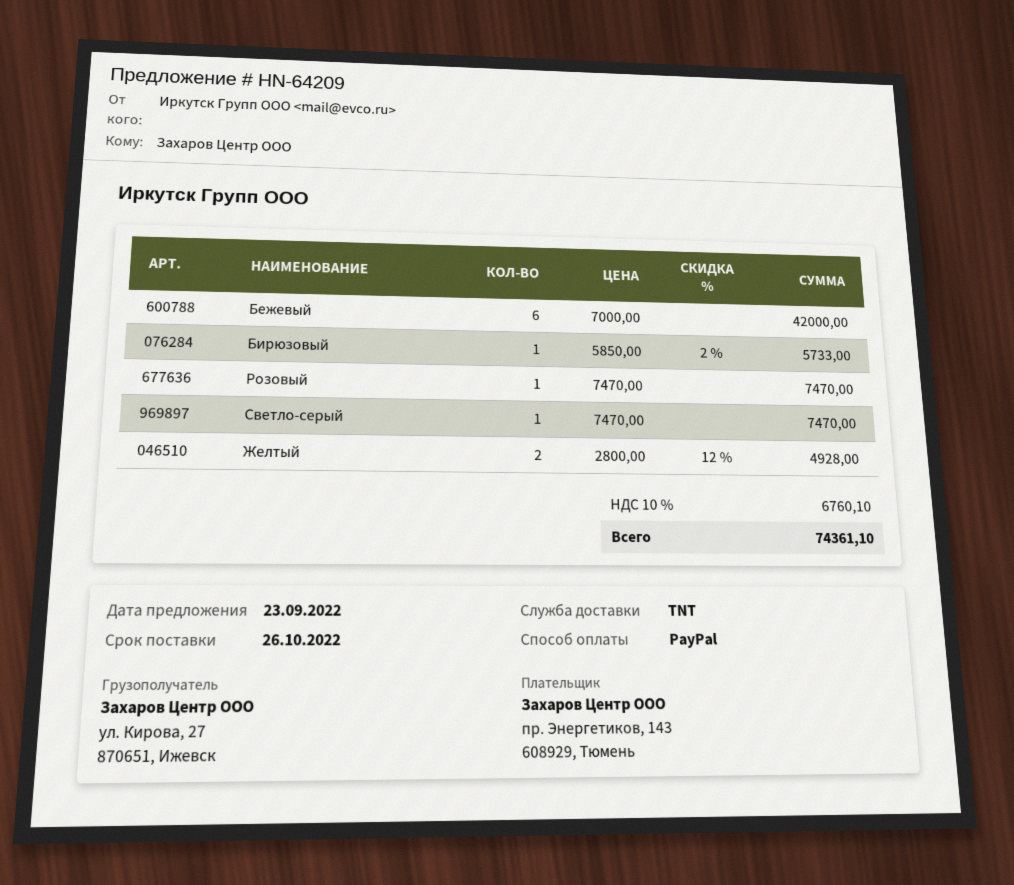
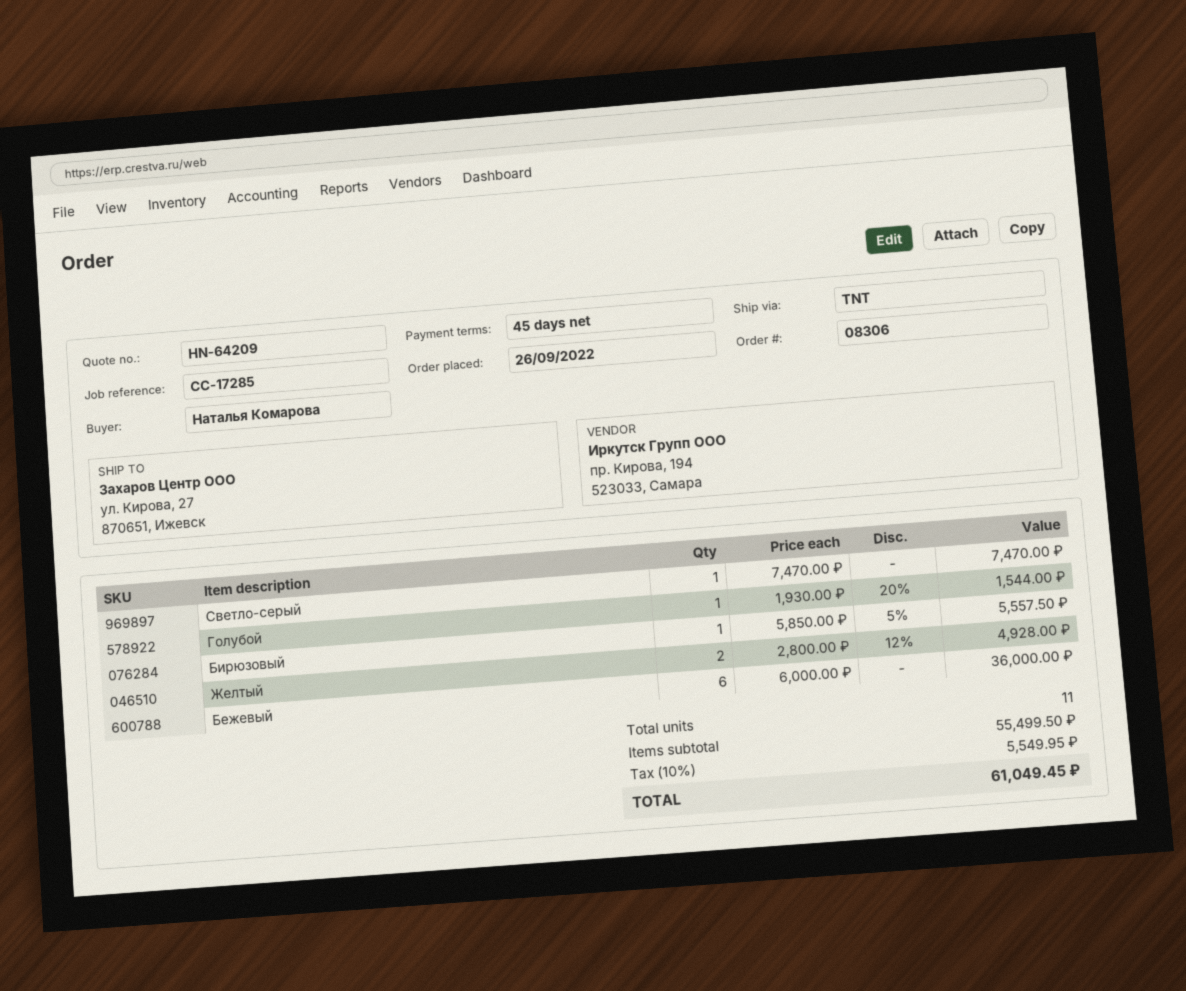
Бежевый: 6 x 7000.00 = 42000.00 -> 6 x 6000.00 = 36000.00
Бирюзовый: 1 x 5850.00 - 2% = 5733.00 -> 1 x 5850.00 - 5% = 5557.50
Розовый: 1 x 7470.00 = 7470.00 -> none
Голубой: none -> 1 x 1930.00 - 20% = 1544.00
tax: 10% = 6760.10 -> 10% = 5549.95
total: 74361.10 -> 61049.45

